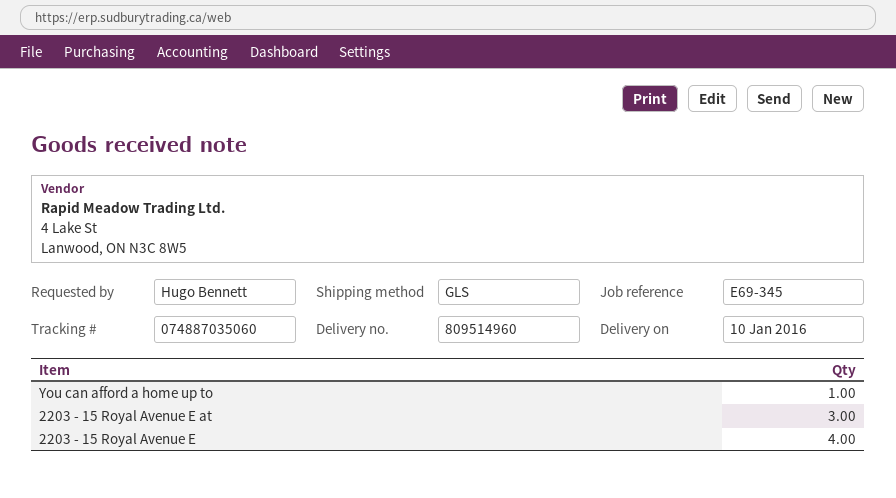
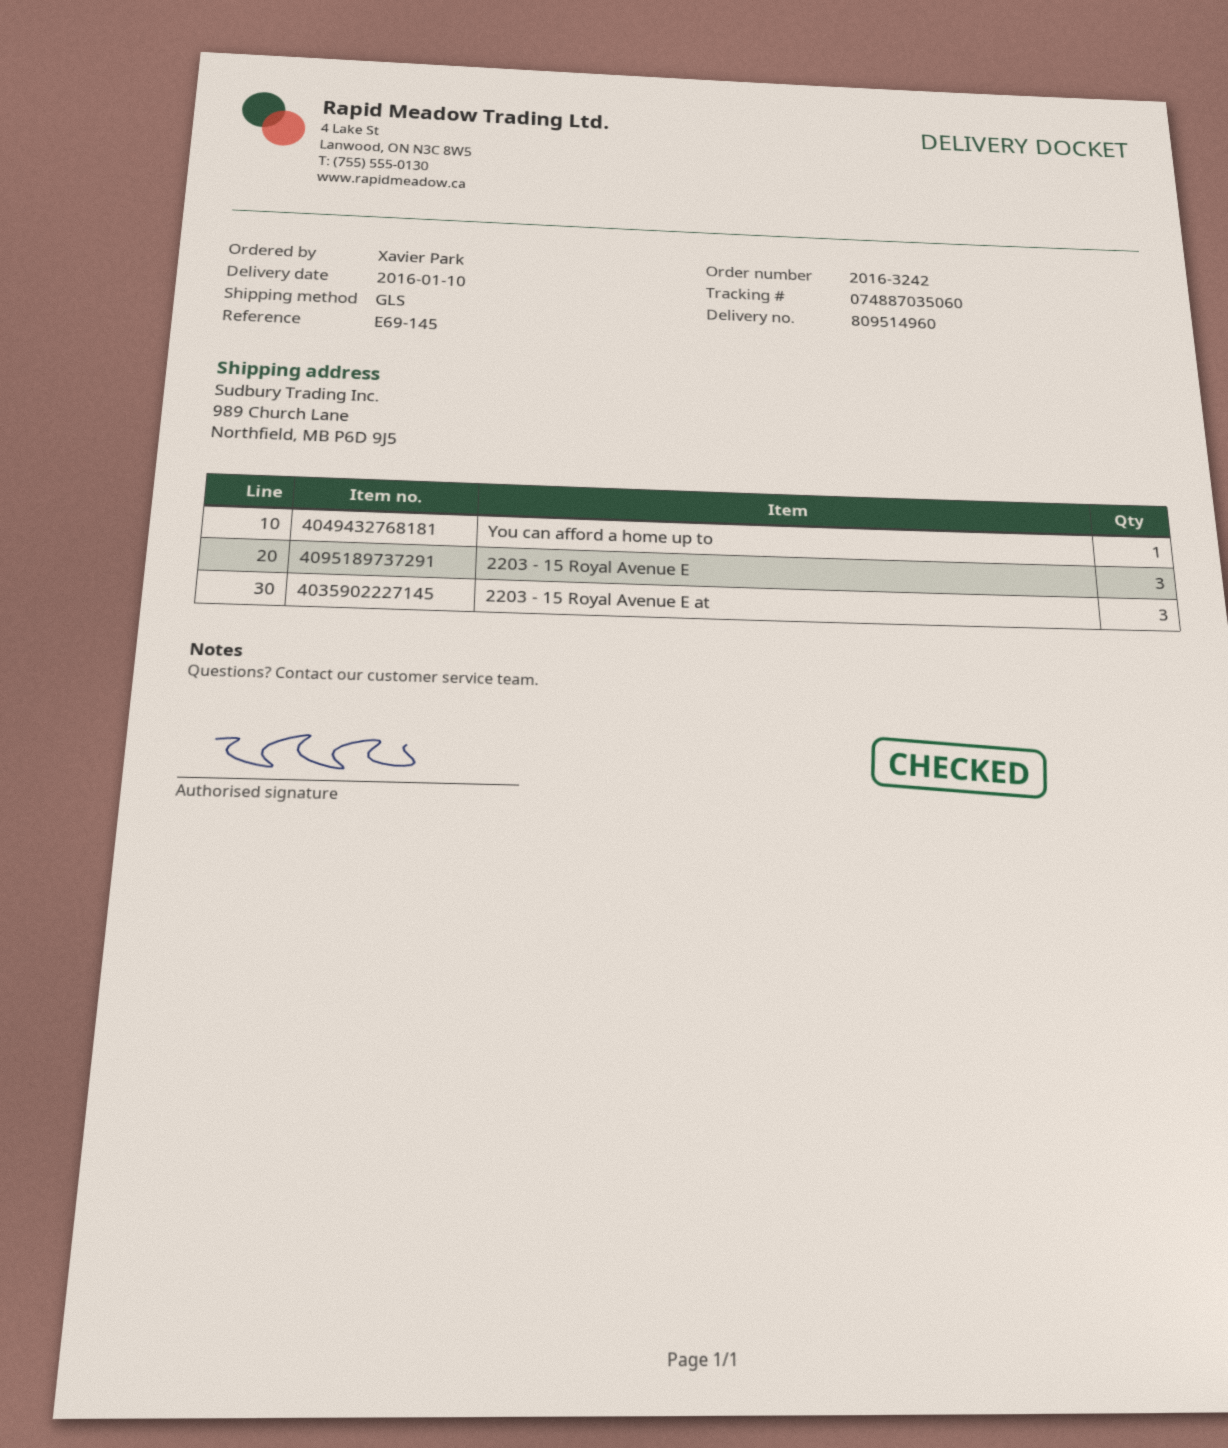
reference: E69-345 -> E69-145
ordered by: Hugo Bennett -> Xavier Park
2203 - 15 Royal Avenue E: 4 -> 3

